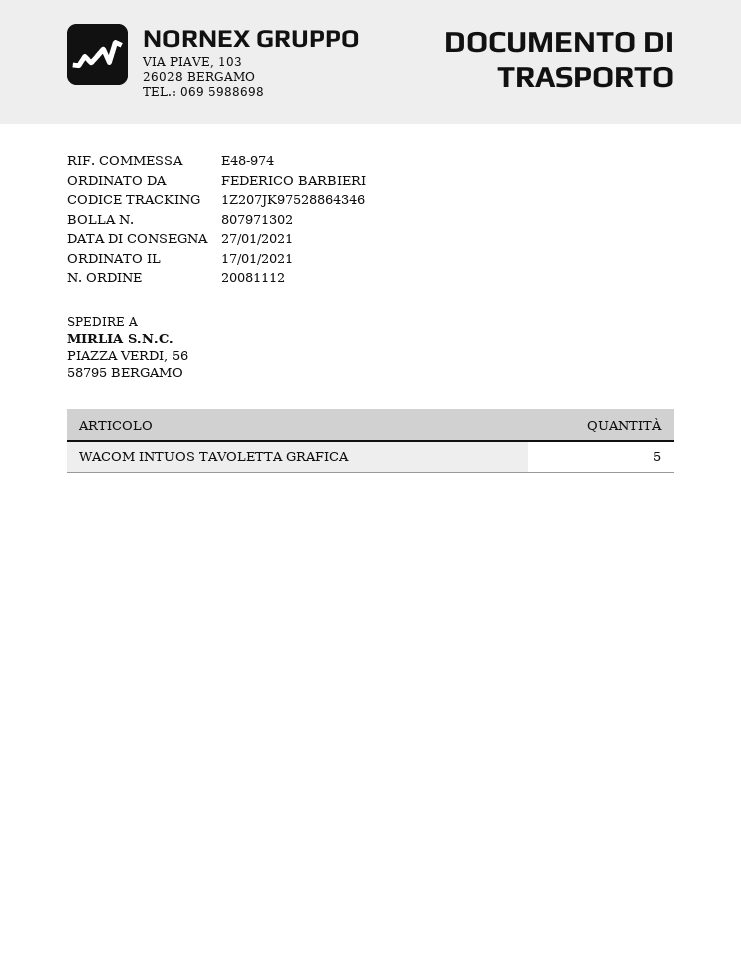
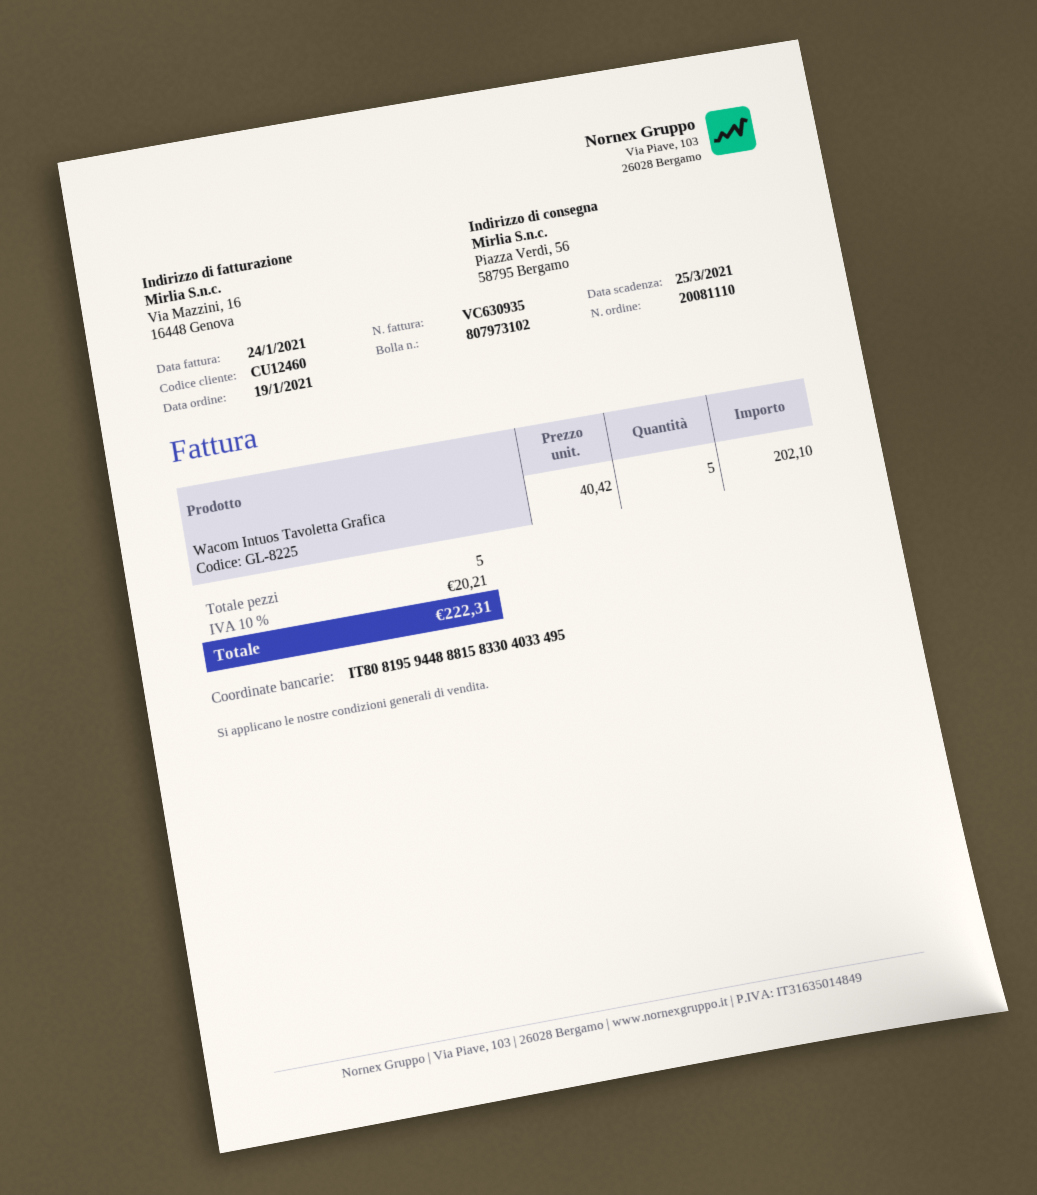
order number: 20081112 -> 20081110
order date: 2021-01-17 -> 2021-01-19
delivery note number: 807971302 -> 807973102

